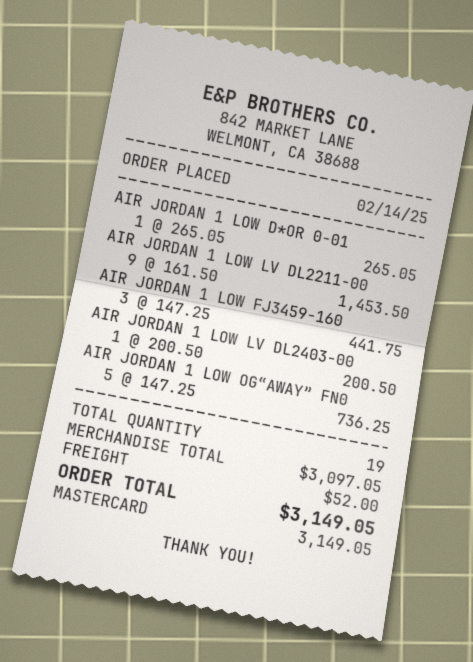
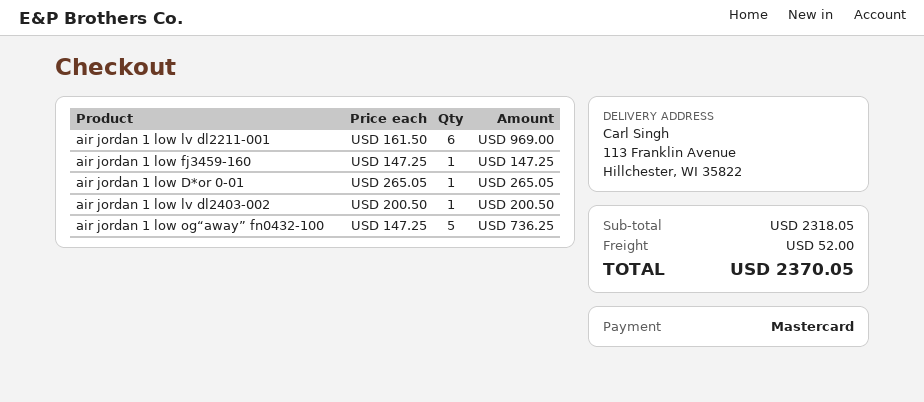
AIR JORDAN 1 LOW LV DL2211-00: 9 x 161.50 = 1453.50 -> 6 x 161.50 = 969.00
AIR JORDAN 1 LOW FJ3459-160: 3 x 147.25 = 441.75 -> 1 x 147.25 = 147.25
subtotal: 3097.05 -> 2318.05
total: 3149.05 -> 2370.05

